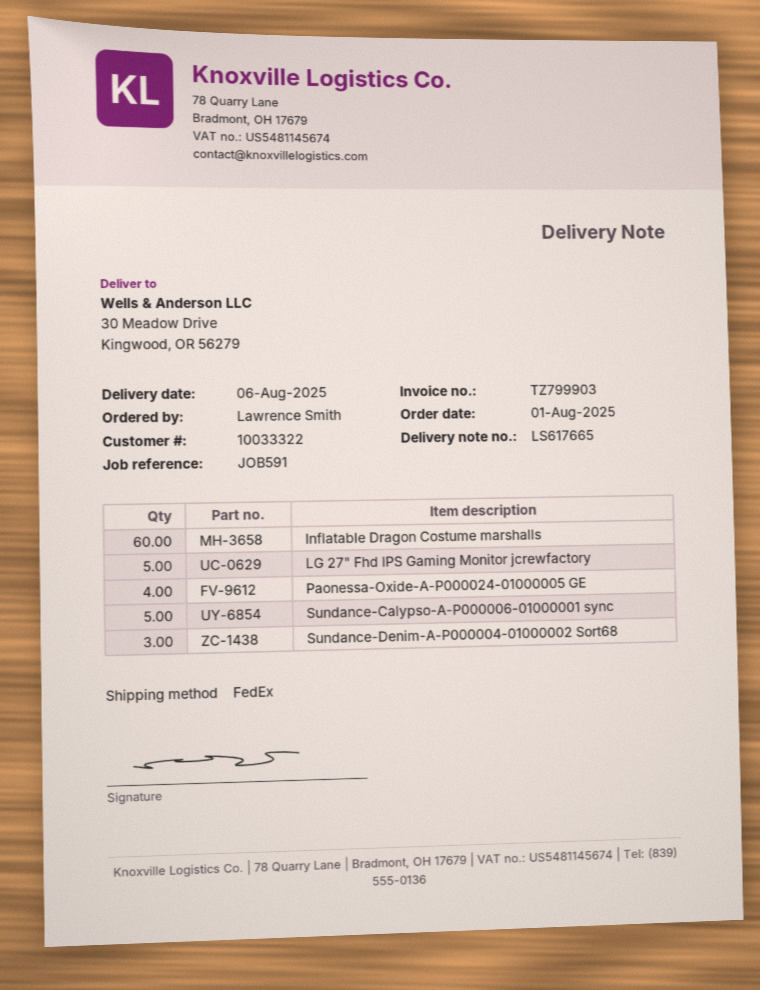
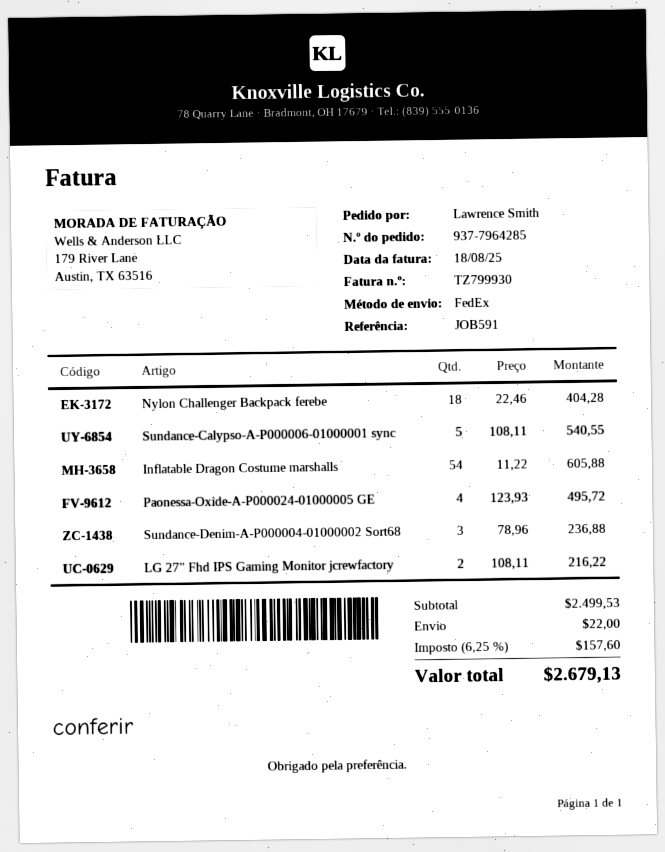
invoice number: TZ799903 -> TZ799930
Inflatable Dragon Costume marshalls: 60 -> 54
LG 27" Fhd IPS Gaming Monitor jcrewfactory: 5 -> 2
Nylon Challenger Backpack ferebe: none -> 18

